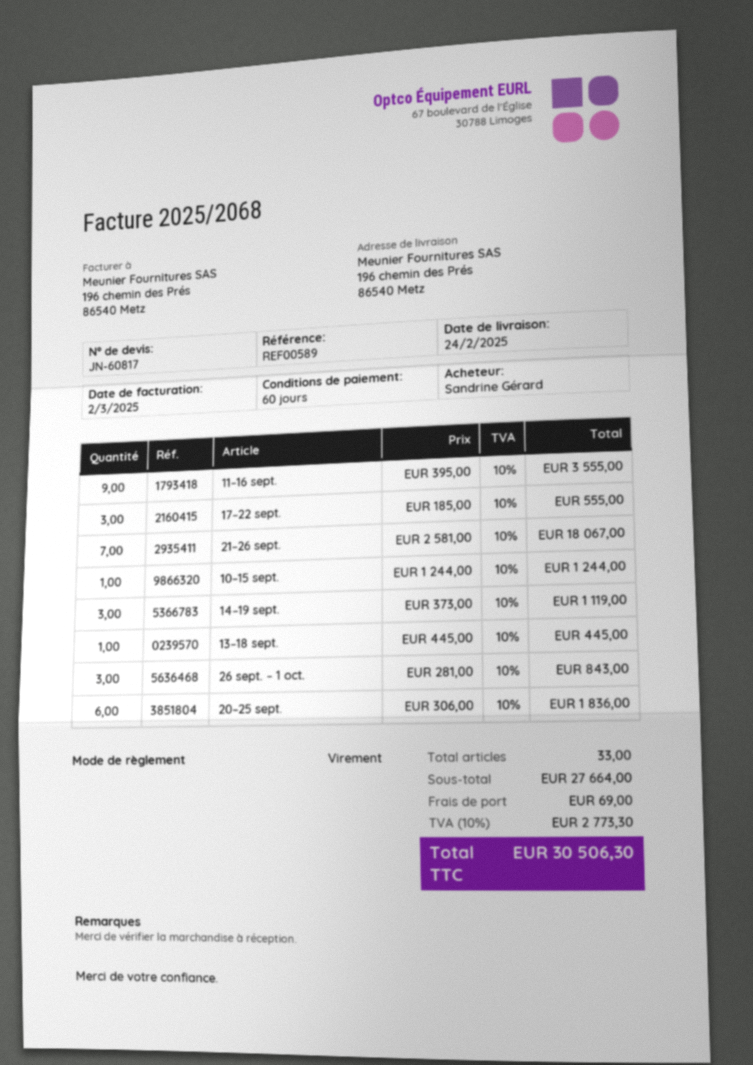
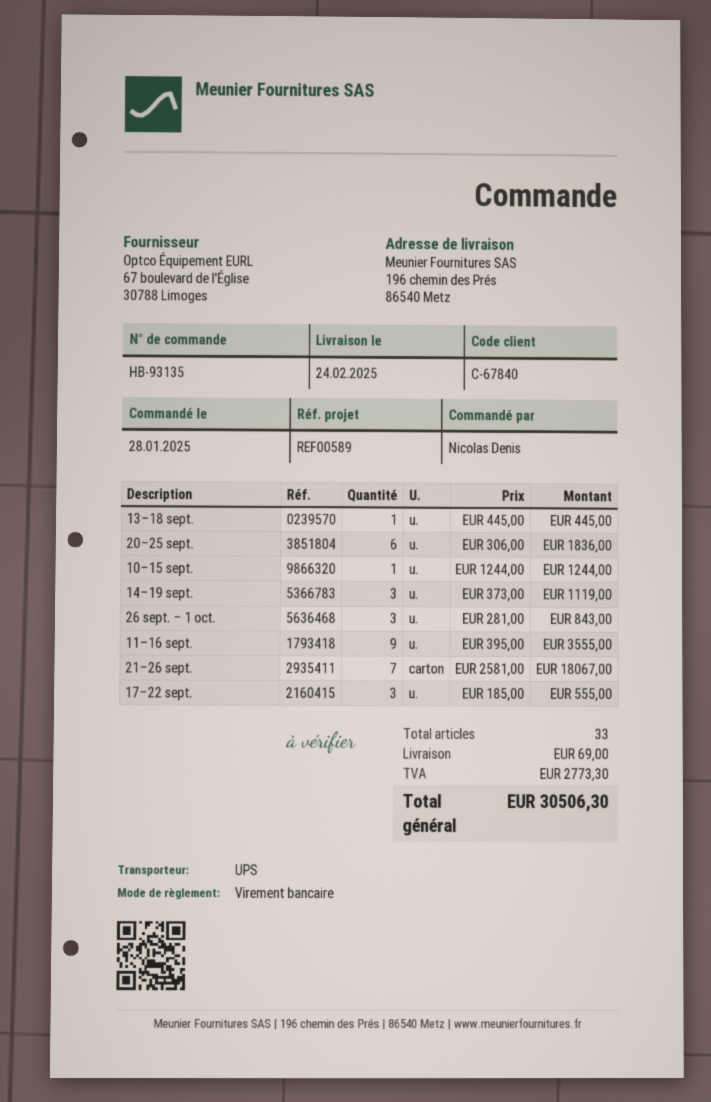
ordered by: Sandrine Gérard -> Nicolas Denis

